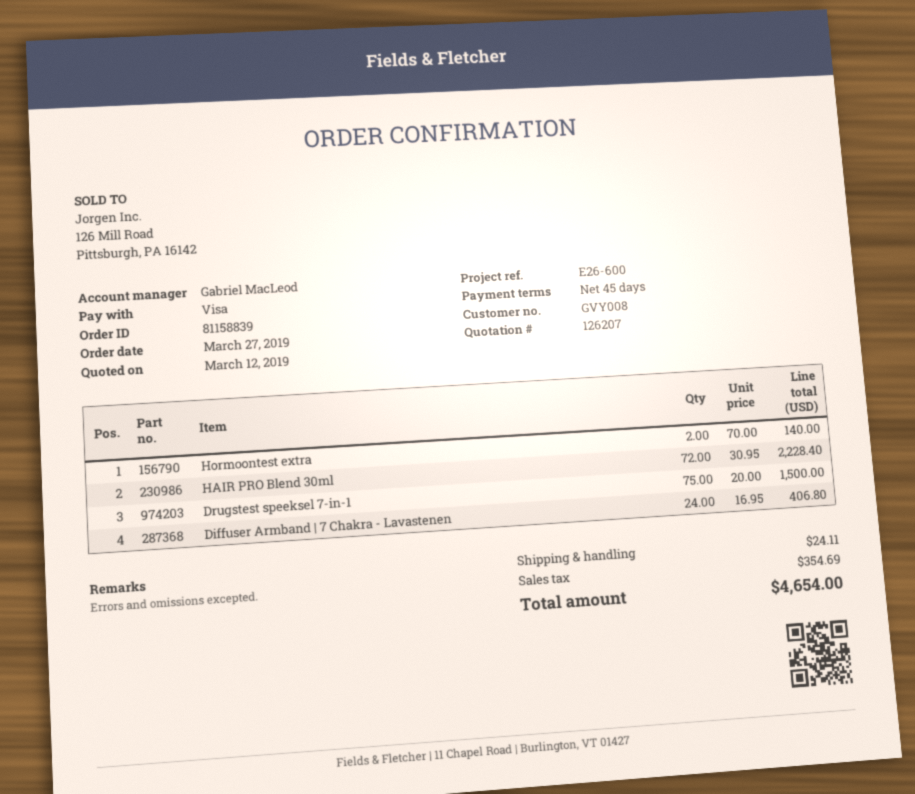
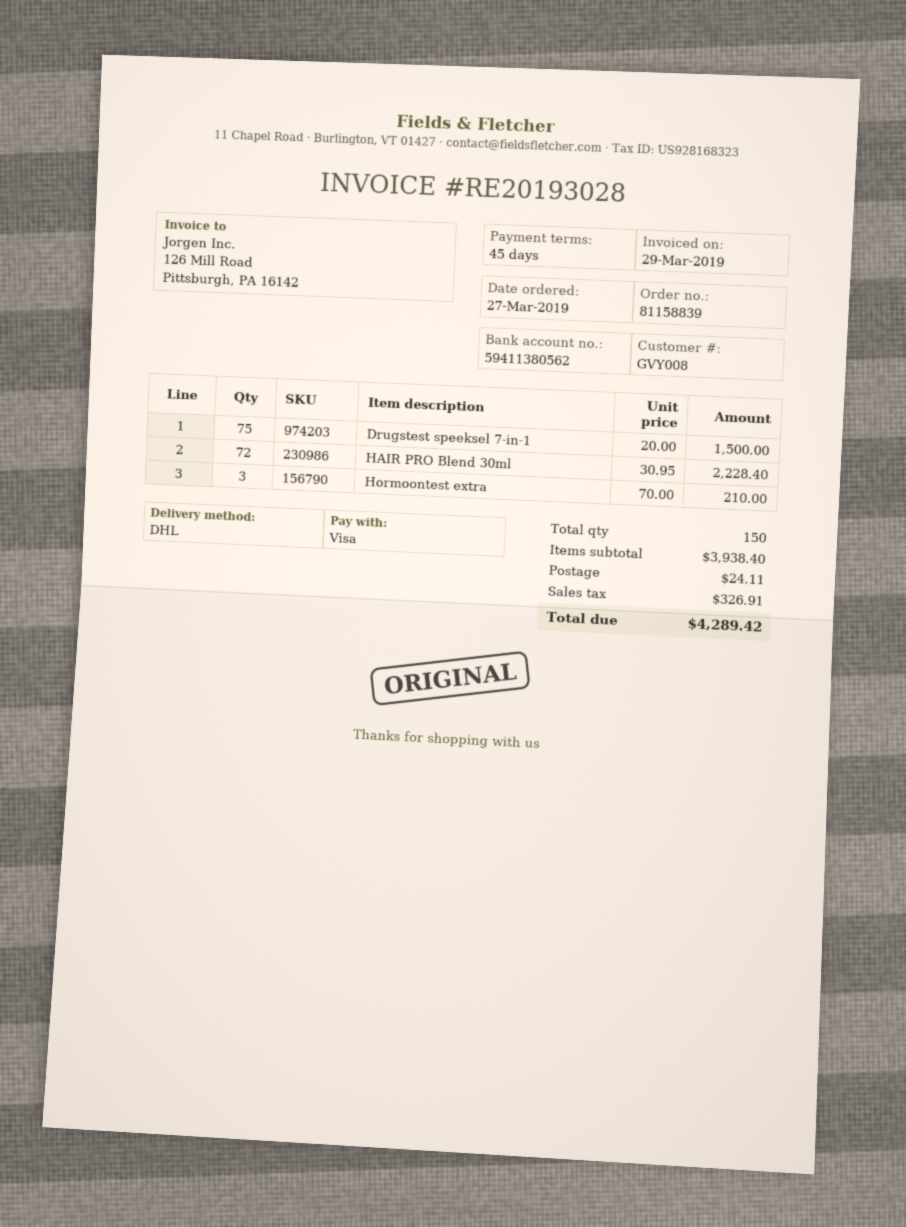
Hormoontest extra: 2 x 70.00 = 140.00 -> 3 x 70.00 = 210.00
Diffuser Armband | 7 Chakra - Lavastenen: 24 x 16.95 = 406.80 -> none
tax: 354.69 -> 326.91
total: 4654.00 -> 4289.42

